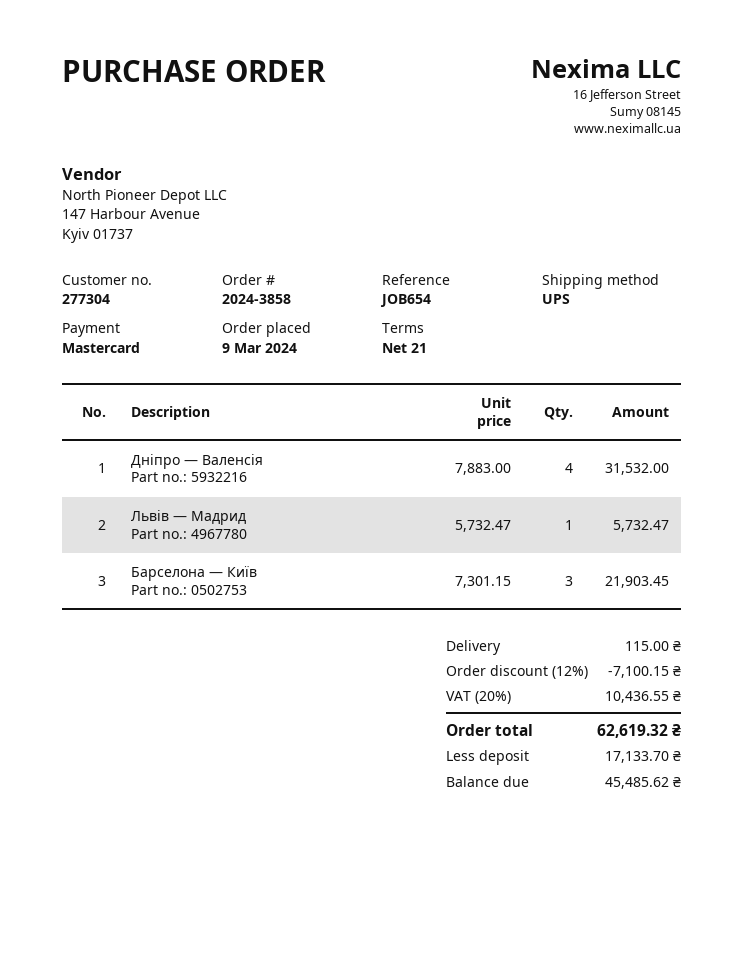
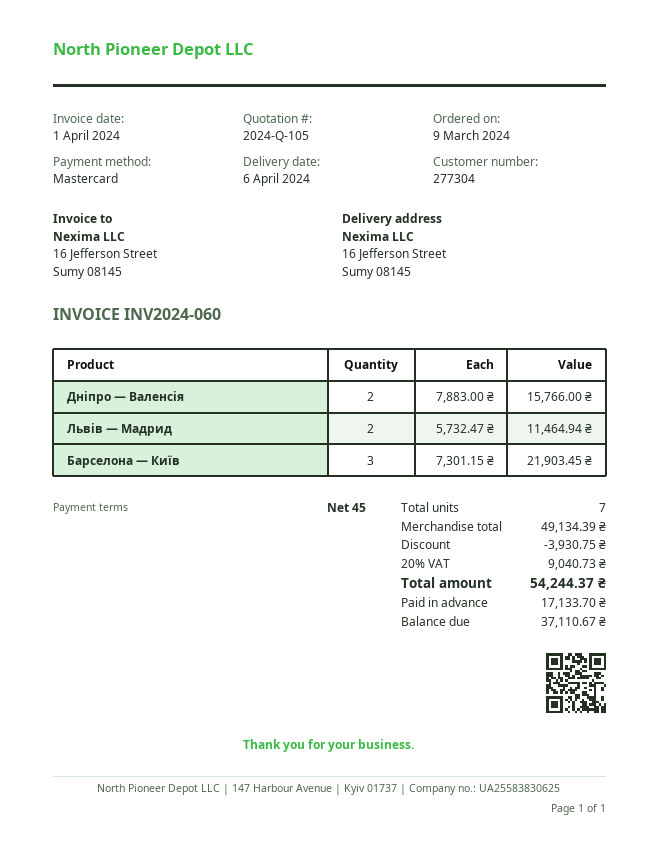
payment terms: 21 days -> 45 days
Дніпро — Валенсія: 4 x 7883.00 = 31532.00 -> 2 x 7883.00 = 15766.00
Львів — Мадрид: 1 x 5732.47 = 5732.47 -> 2 x 5732.47 = 11464.94
discount: 7100.15 -> 3930.75
shipping: 115.00 -> none
tax: 20% = 10436.55 -> 20% = 9040.73
total: 62619.32 -> 54244.37
balance: 45485.62 -> 37110.67

